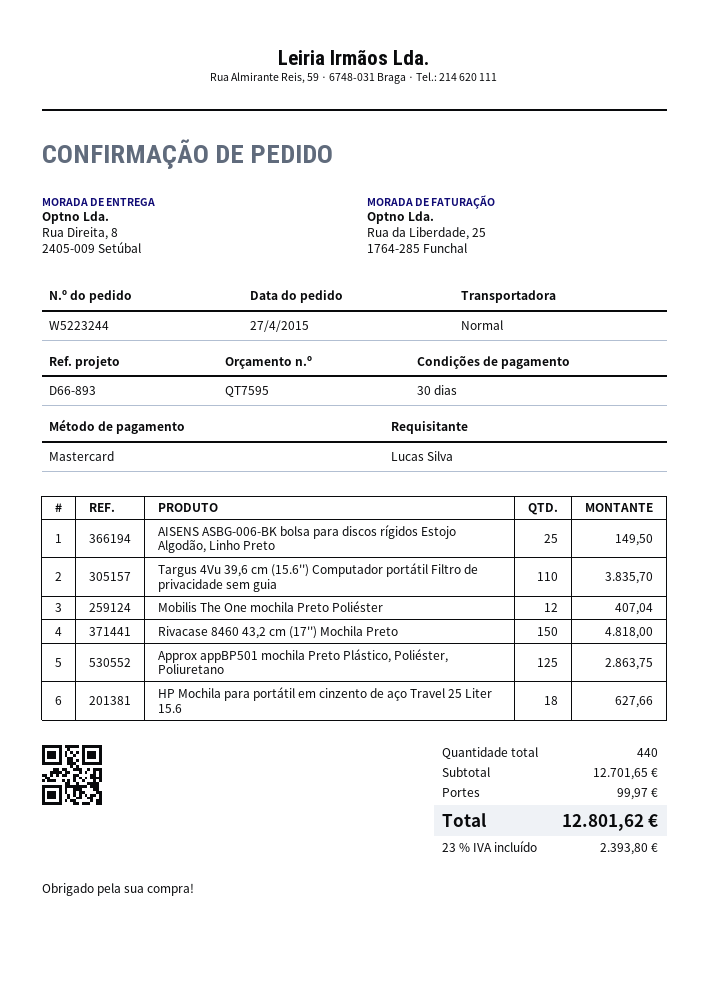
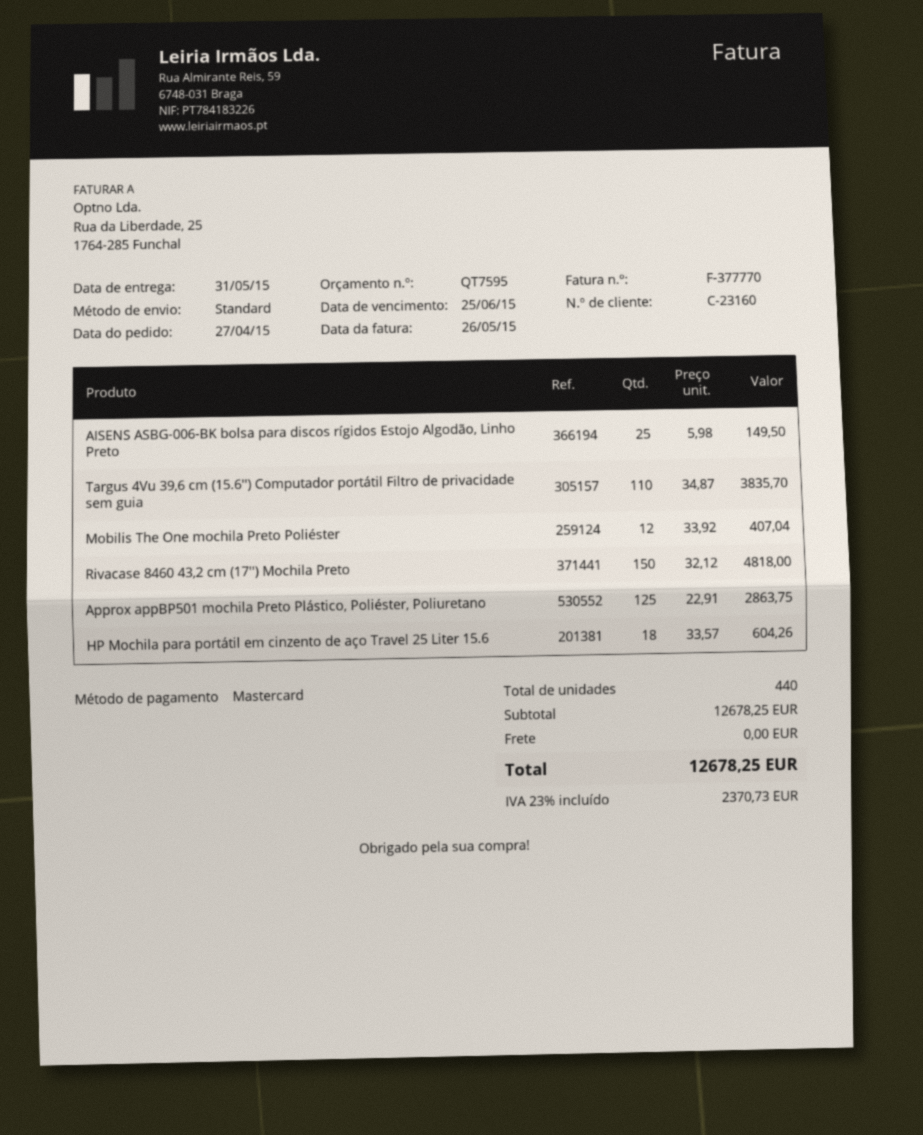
HP Mochila para portátil em cinzento de aço Travel 25 Liter 15.6: 18 for 627.66 -> 18 for 604.26
subtotal: 12701.65 -> 12678.25
shipping: 99.97 -> 0.00
tax: 23% = 2393.80 -> 23% = 2370.73
total: 12801.62 -> 12678.25

